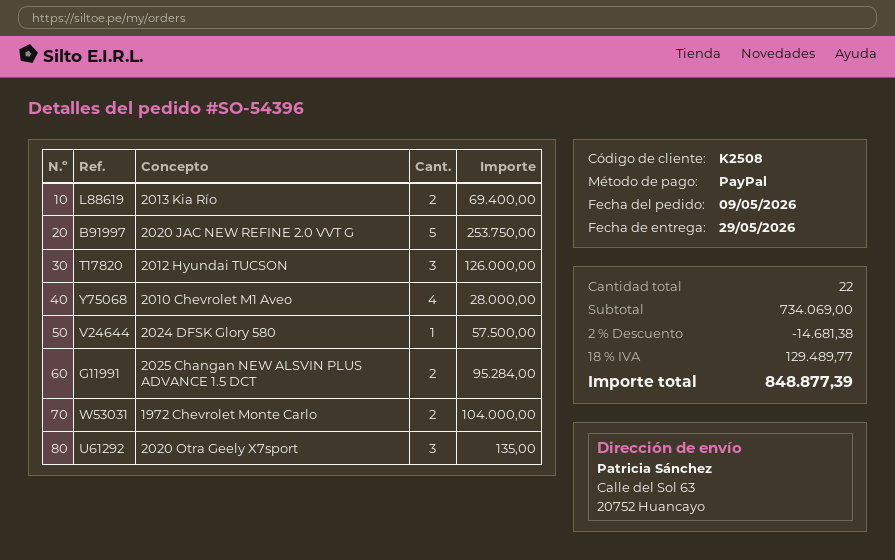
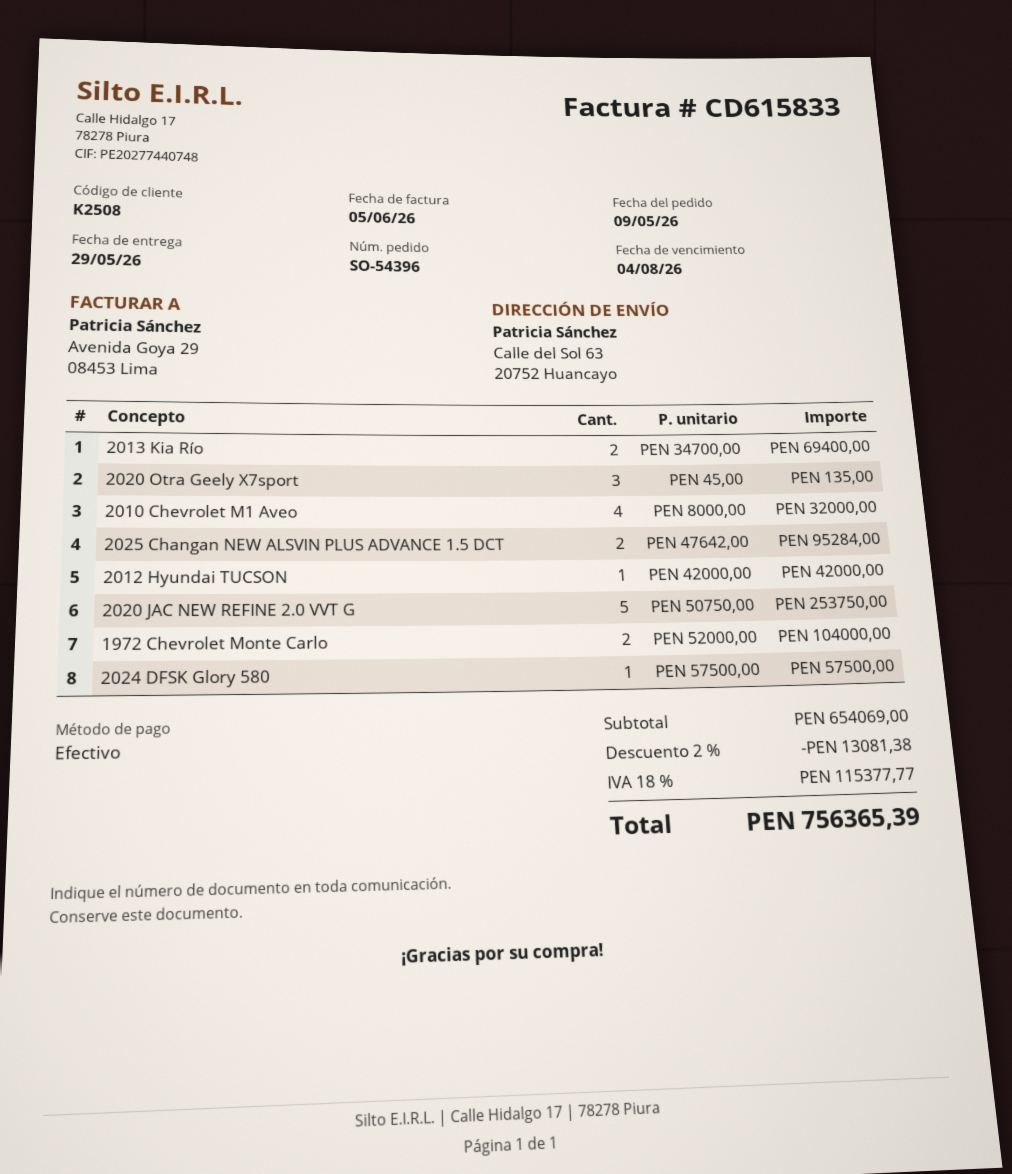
payment method: PayPal -> cash
2012 Hyundai TUCSON: 3 for 126000.00 -> 1 for 42000.00
2010 Chevrolet M1 Aveo: 4 for 28000.00 -> 4 for 32000.00
subtotal: 734069.00 -> 654069.00
discount: 2% = 14681.38 -> 2% = 13081.38
tax: 18% = 129489.77 -> 18% = 115377.77
total: 848877.39 -> 756365.39

